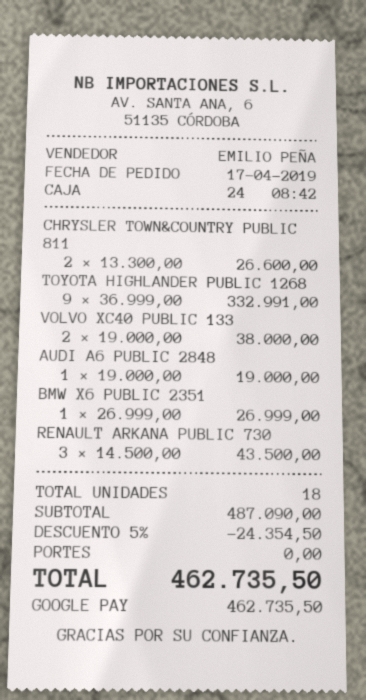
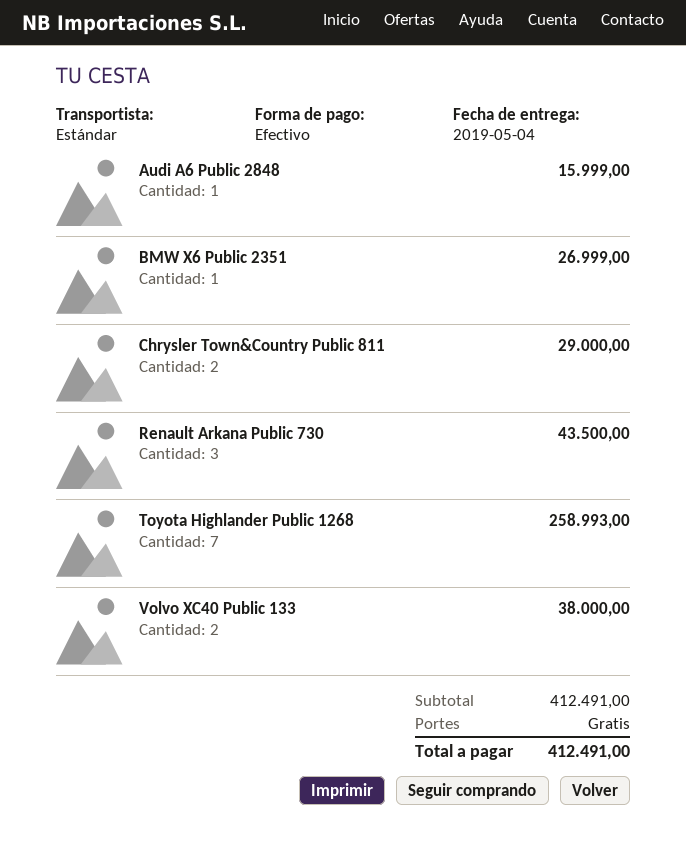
payment method: Google Pay -> cash
CHRYSLER TOWN&COUNTRY PUBLIC 811: 2 for 26600.00 -> 2 for 29000.00
TOYOTA HIGHLANDER PUBLIC 1268: 9 for 332991.00 -> 7 for 258993.00
AUDI A6 PUBLIC 2848: 1 for 19000.00 -> 1 for 15999.00
subtotal: 487090.00 -> 412491.00
discount: 5% = 24354.50 -> none
total: 462735.50 -> 412491.00

